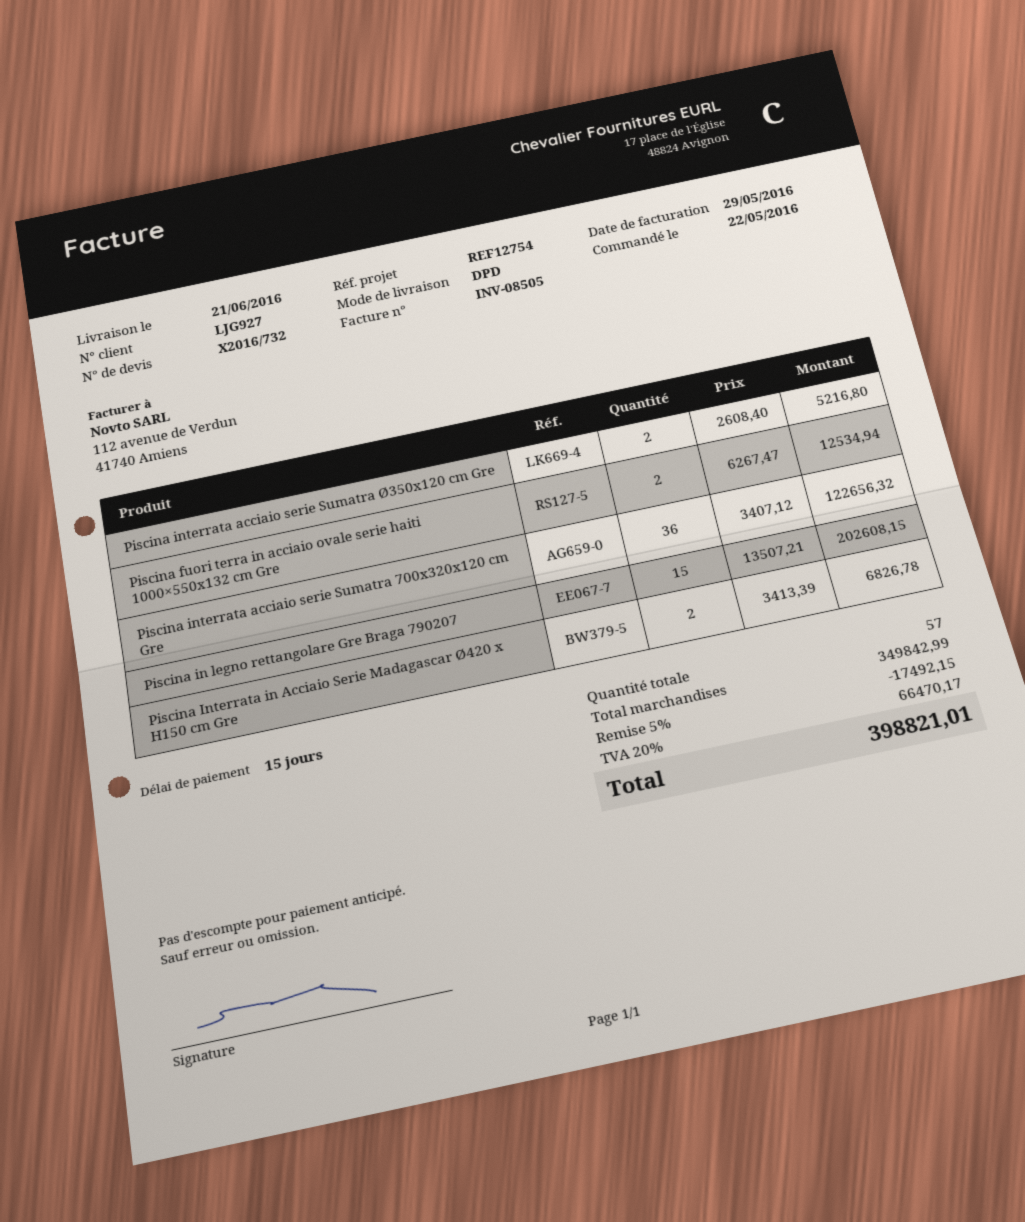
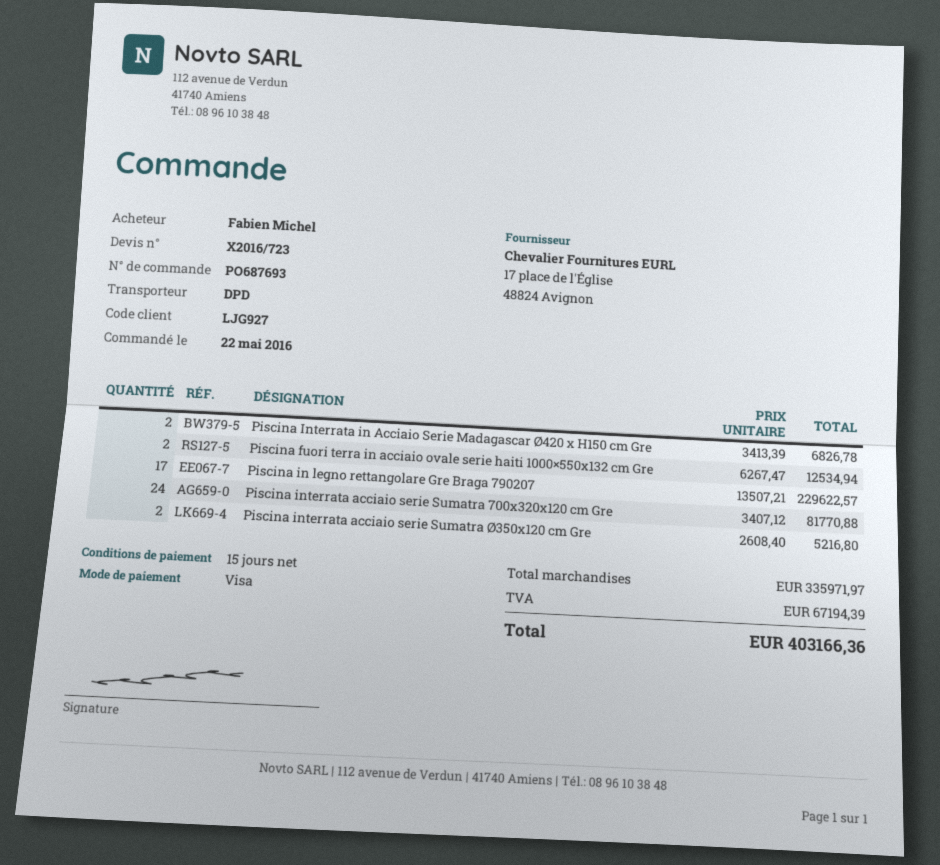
quote number: X2016/732 -> X2016/723
Piscina interrata acciaio serie Sumatra 700x320x120 cm Gre: 36 x 3407.12 = 122656.32 -> 24 x 3407.12 = 81770.88
Piscina in legno rettangolare Gre Braga 790207: 15 x 13507.21 = 202608.15 -> 17 x 13507.21 = 229622.57
subtotal: 349842.99 -> 335971.97
discount: 5% = 17492.15 -> none
tax: 66470.17 -> 67194.39
total: 398821.01 -> 403166.36

